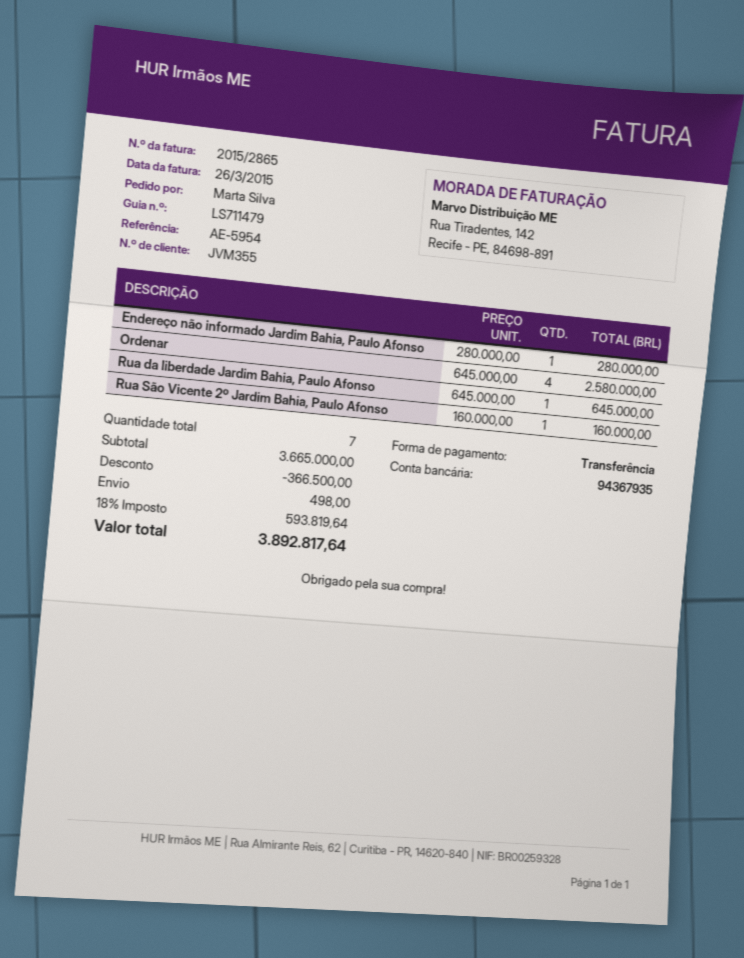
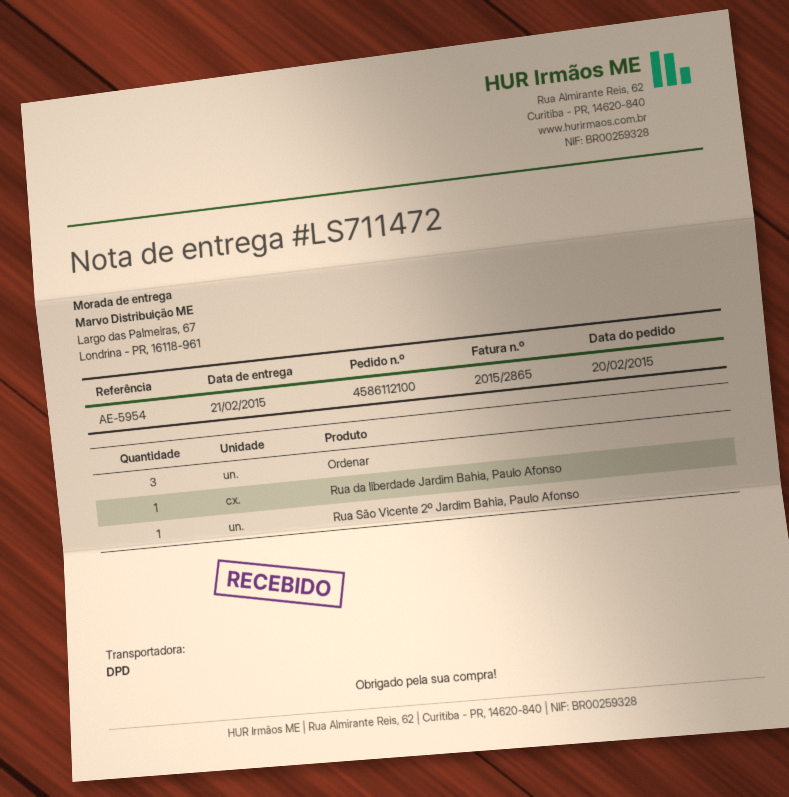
delivery note number: LS711479 -> LS711472
Endereço não informado Jardim Bahia, Paulo Afonso: 1 -> none
Ordenar: 4 -> 3

